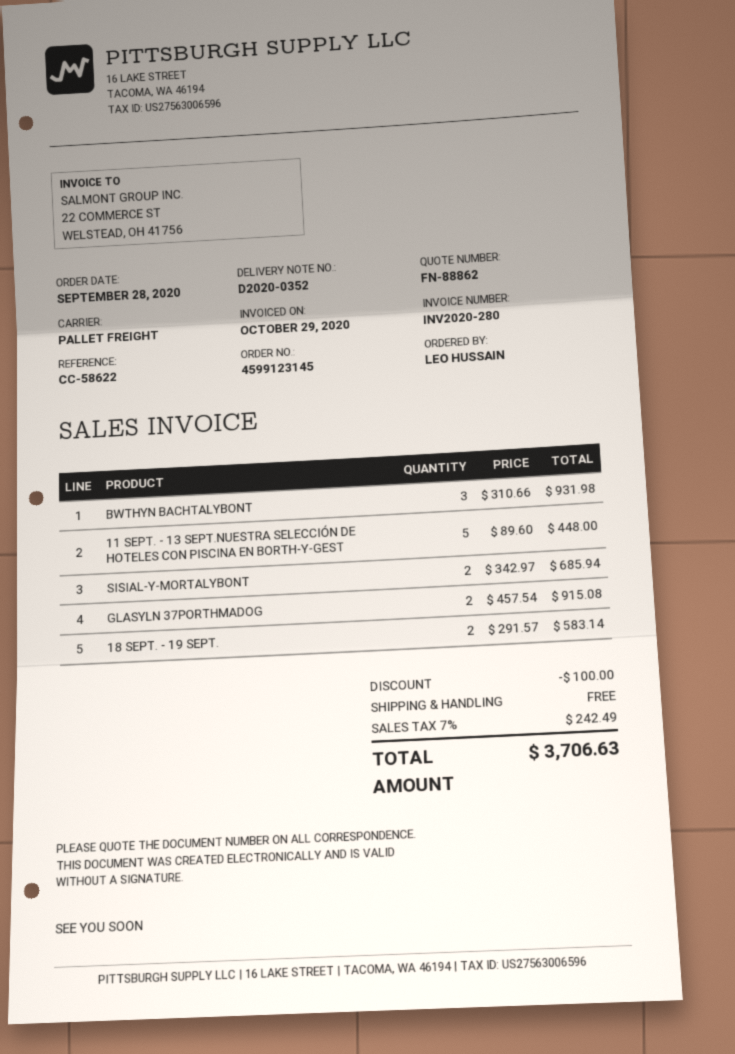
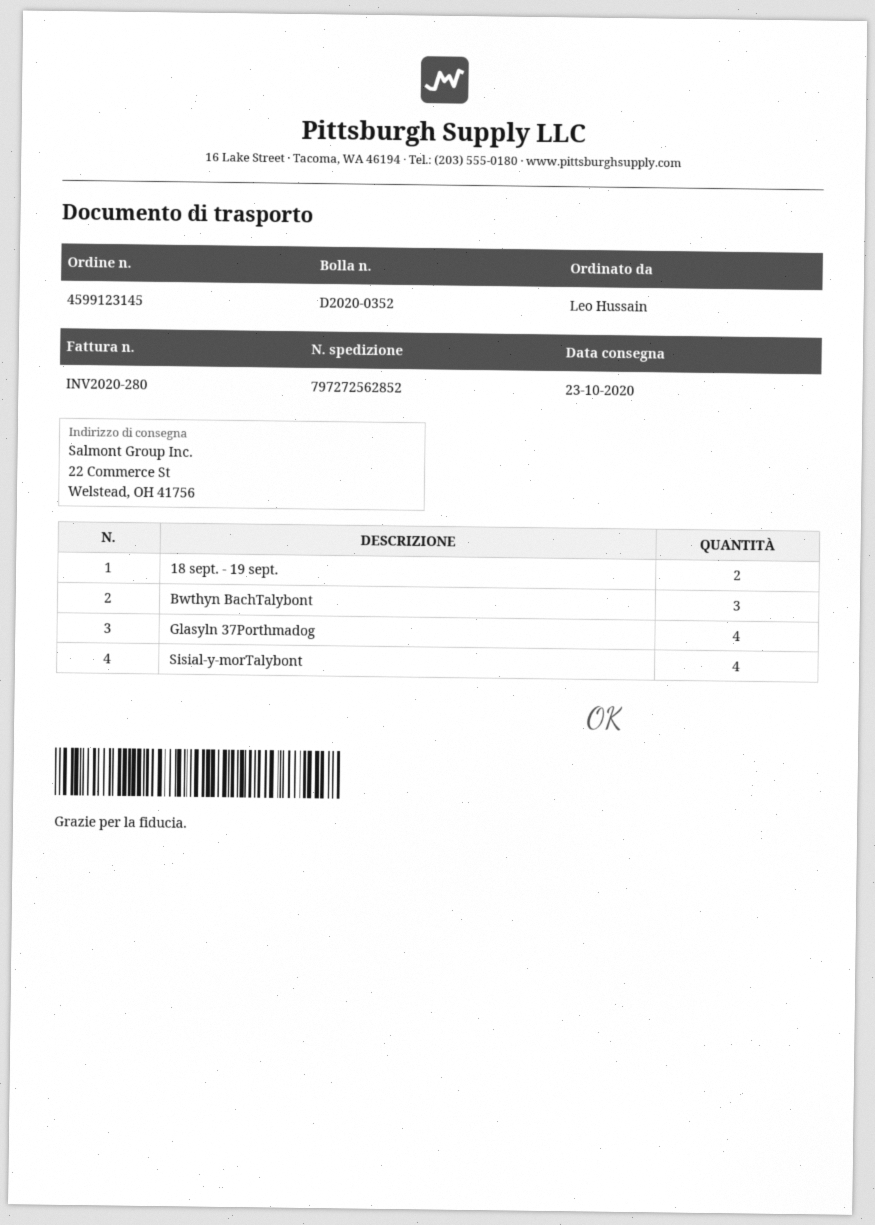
11 SEPT. - 13 SEPT.NUESTRA SELECCIÓN DE HOTELES CON PISCINA EN BORTH-Y-GEST: 5 -> none
SISIAL-Y-MORTALYBONT: 2 -> 4
GLASYLN 37PORTHMADOG: 2 -> 4

